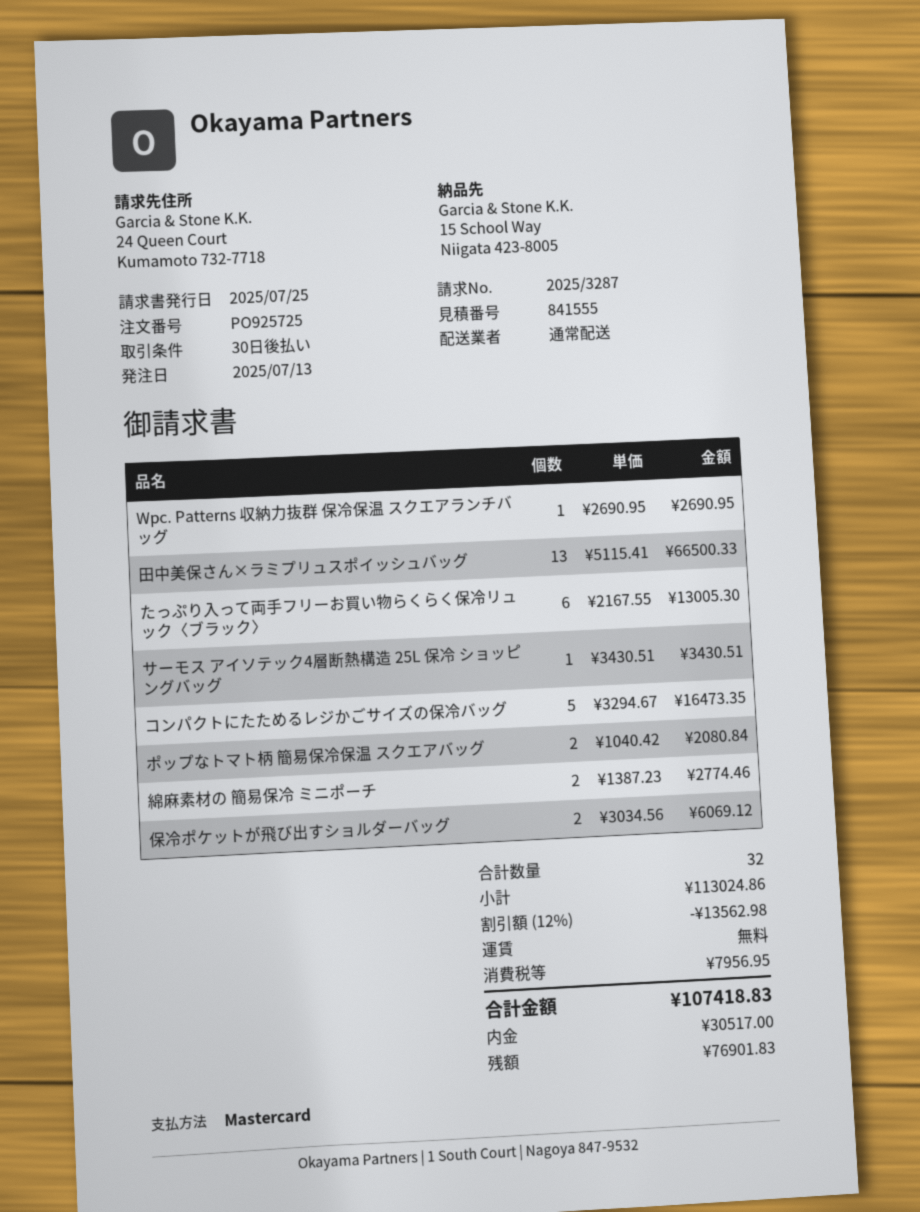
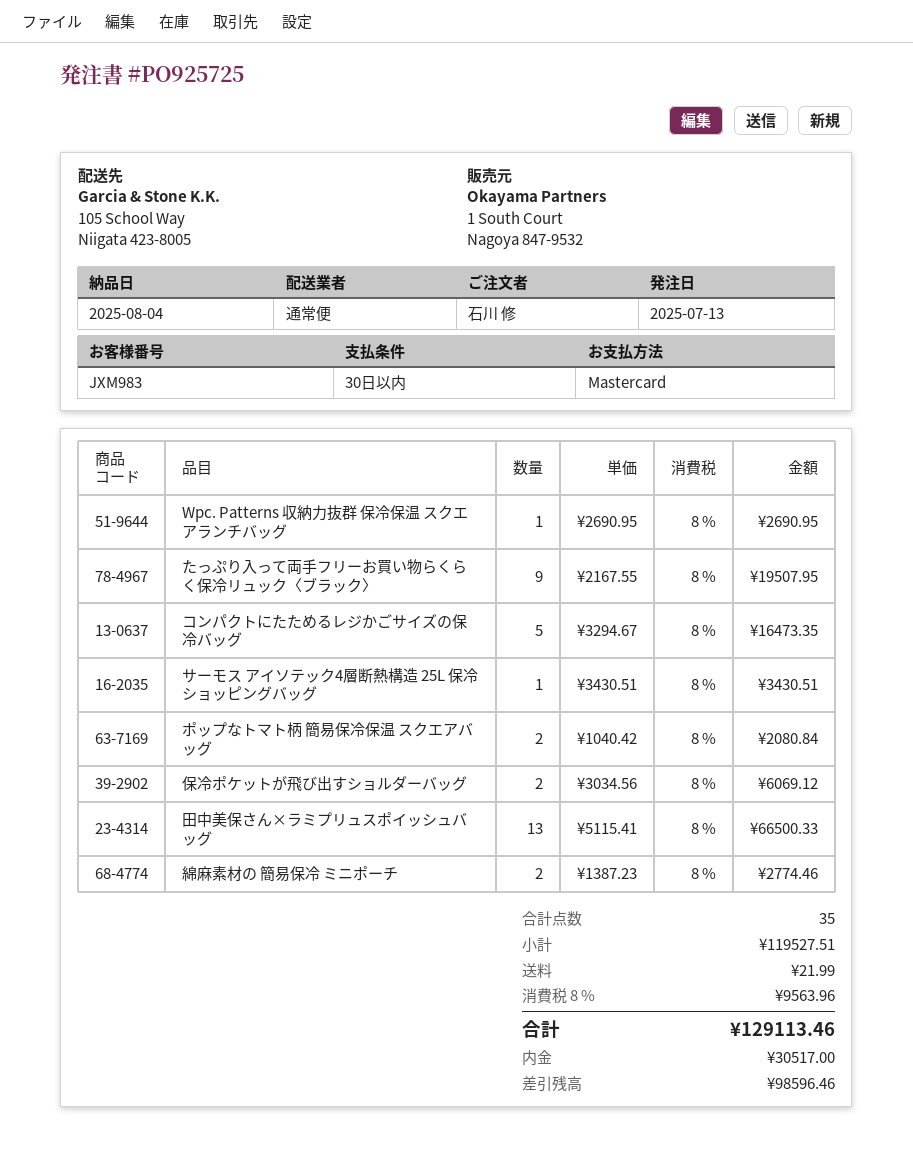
ship to: 15 School Way, Niigata 423-8005 -> 105 School Way, Niigata 423-8005
たっぷり入って両手フリーお買い物らくらく保冷リュック〈ブラック〉: 6 x 2167.55 = 13005.30 -> 9 x 2167.55 = 19507.95
total quantity: 32 -> 35
subtotal: 113024.86 -> 119527.51
discount: 12% = 13562.98 -> none
shipping: 0.00 -> 21.99
tax: 7956.95 -> 9563.96
total: 107418.83 -> 129113.46
balance: 76901.83 -> 98596.46

